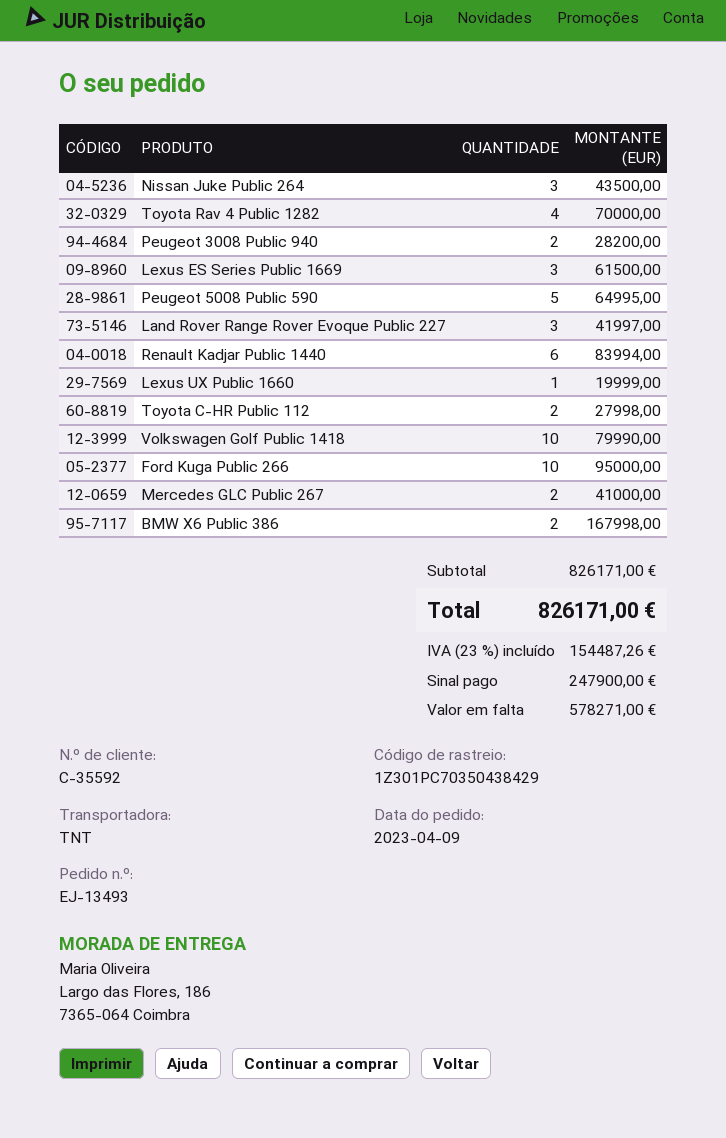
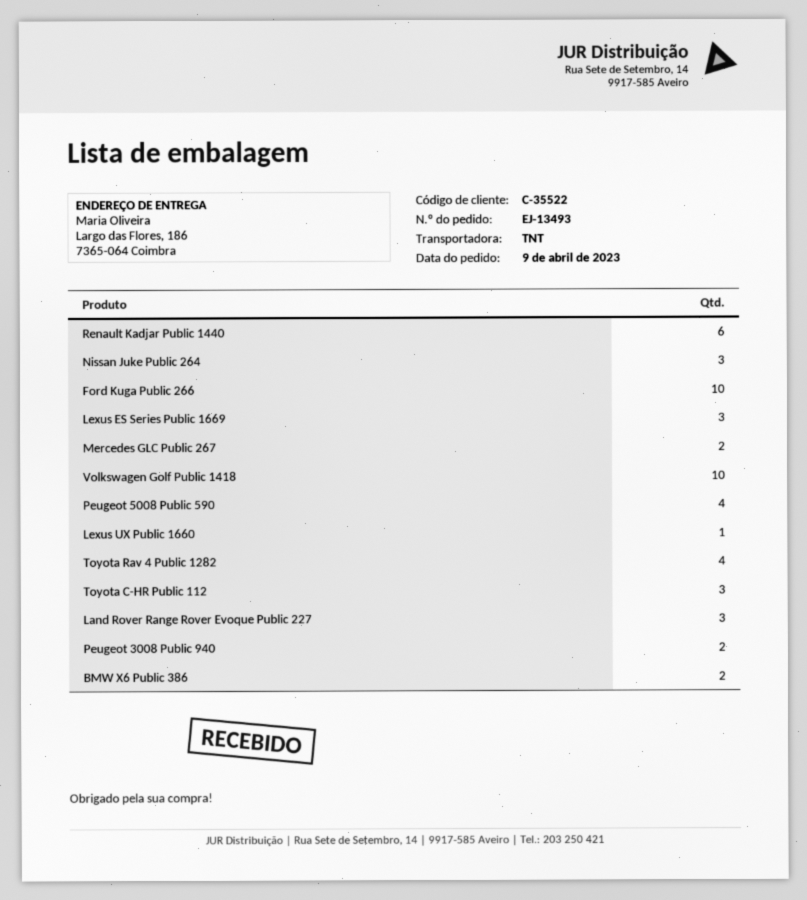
customer number: C-35592 -> C-35522
Peugeot 5008 Public 590: 5 -> 4
Toyota C-HR Public 112: 2 -> 3

